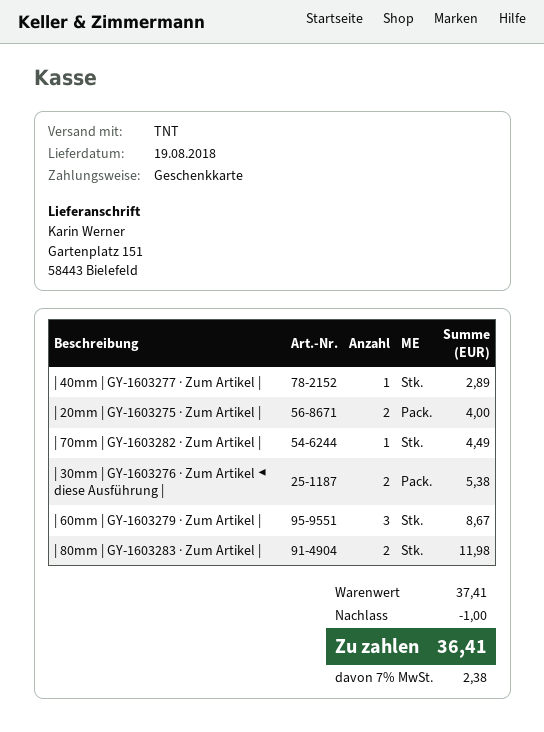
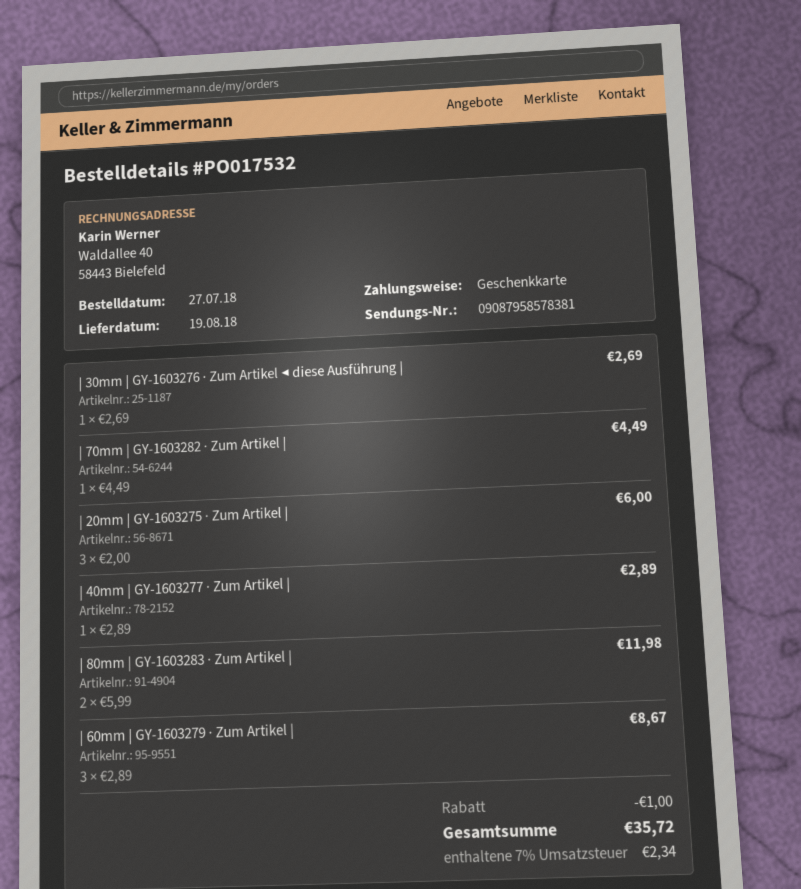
| 20mm | GY-1603275 · Zum Artikel |: 2 for 4.00 -> 3 for 6.00
| 30mm | GY-1603276 · Zum Artikel ◀ diese Ausführung |: 2 for 5.38 -> 1 for 2.69
tax: 7% = 2.38 -> 7% = 2.34
total: 36.41 -> 35.72

